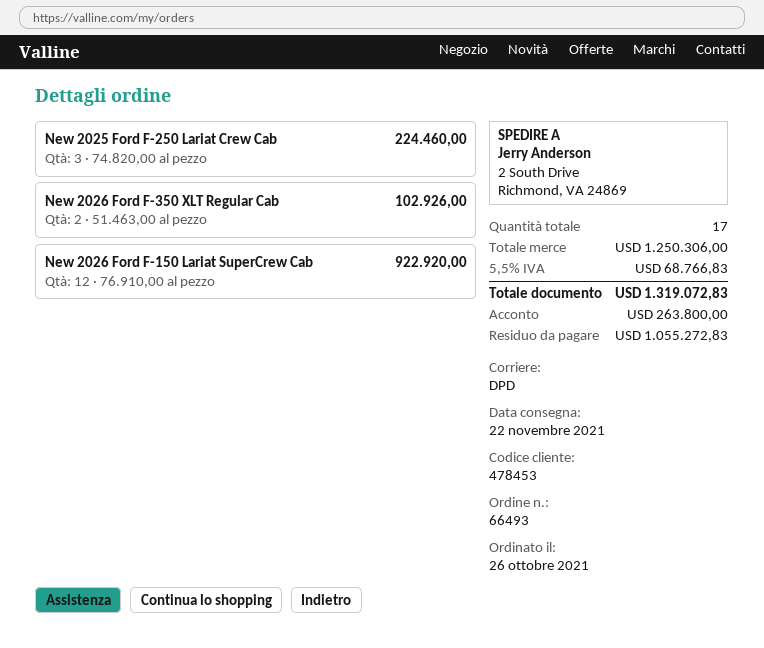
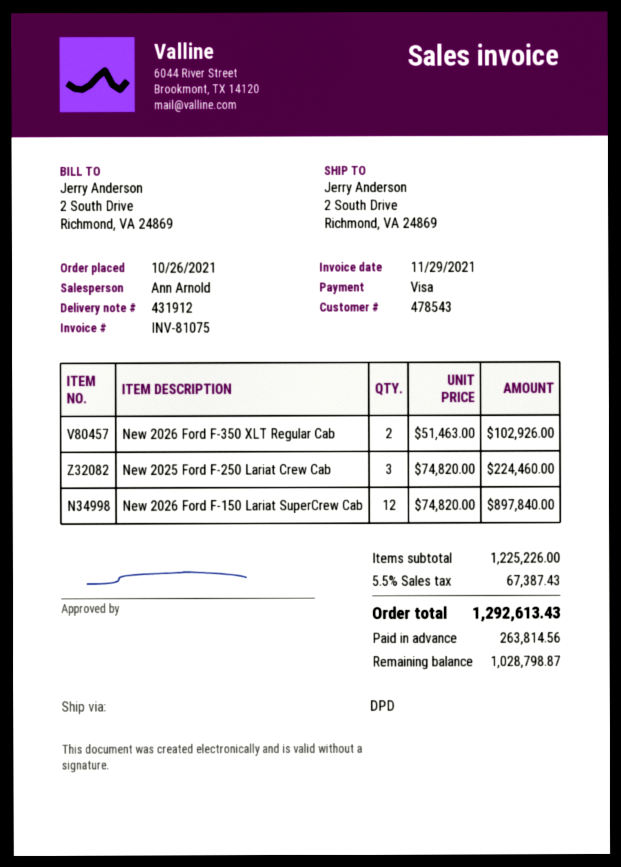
customer number: 478453 -> 478543
New 2026 Ford F-150 Lariat SuperCrew Cab: 12 x 76910.00 = 922920.00 -> 12 x 74820.00 = 897840.00
subtotal: 1250306.00 -> 1225226.00
tax: 5.5% = 68766.83 -> 5.5% = 67387.43
total: 1319072.83 -> 1292613.43
deposit: 263800.00 -> 263814.56
balance: 1055272.83 -> 1028798.87

